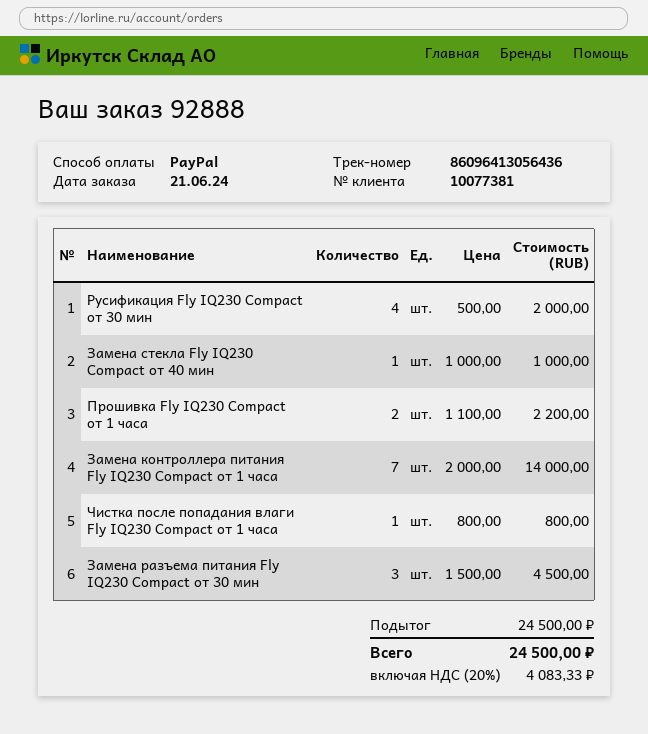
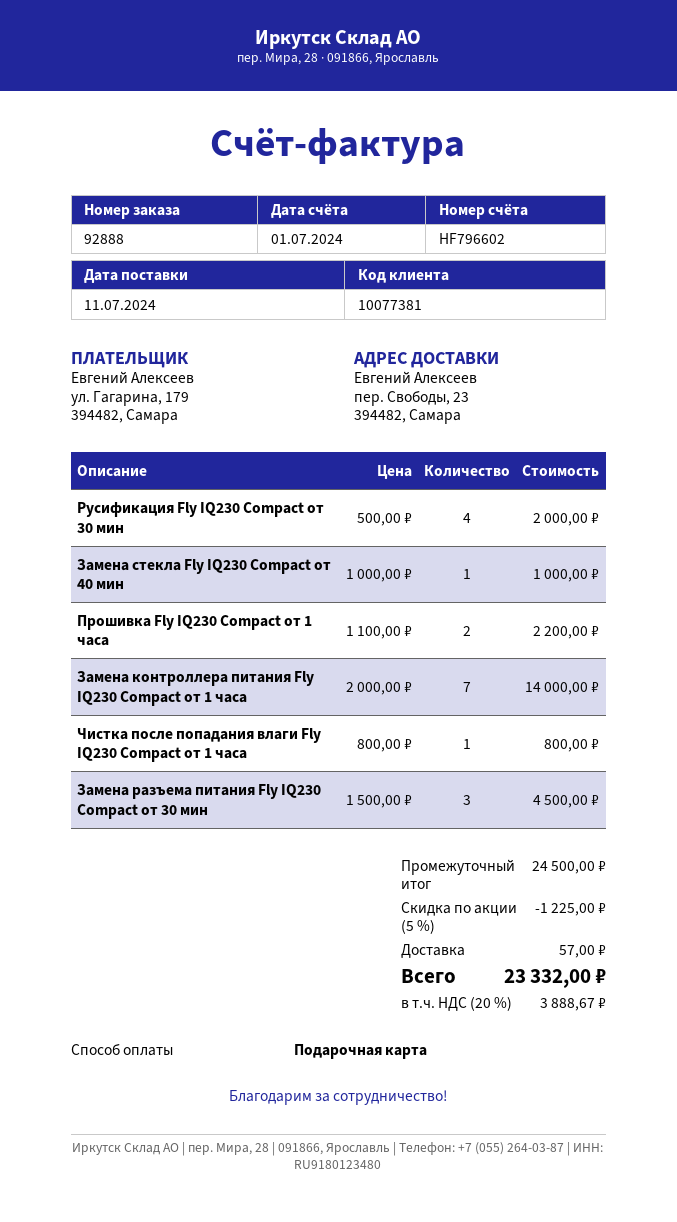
payment method: PayPal -> gift card
discount: none -> 5% = 1225.00
shipping: none -> 57.00
tax: 20% = 4083.33 -> 20% = 3888.67
total: 24500.00 -> 23332.00

